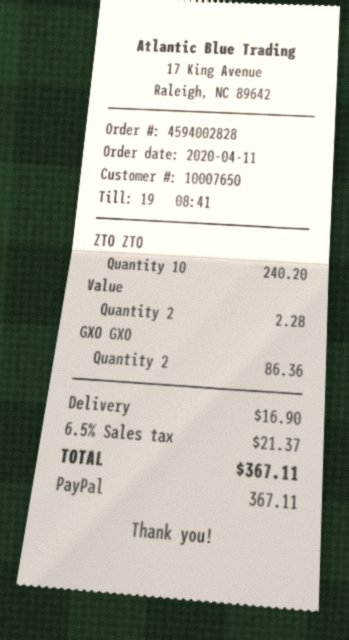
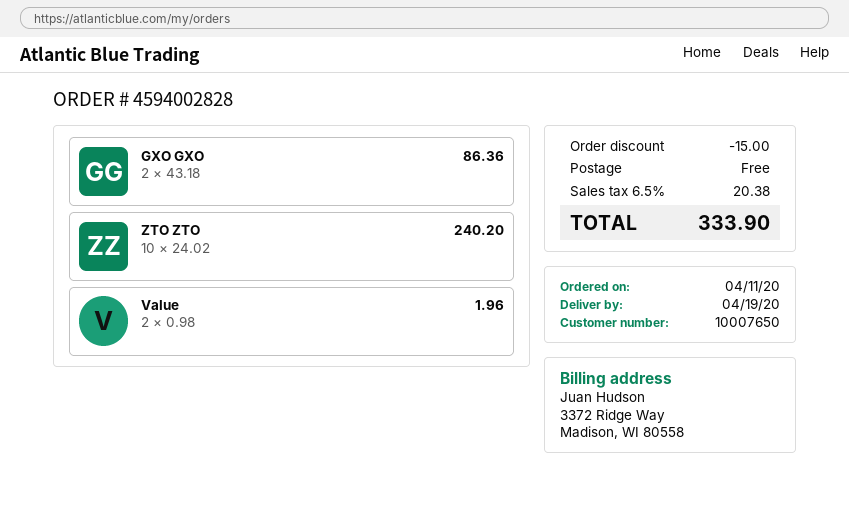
Value: 2 for 2.28 -> 2 for 1.96
discount: none -> 15.00
shipping: 16.90 -> 0.00
tax: 6.5% = 21.37 -> 6.5% = 20.38
total: 367.11 -> 333.90

